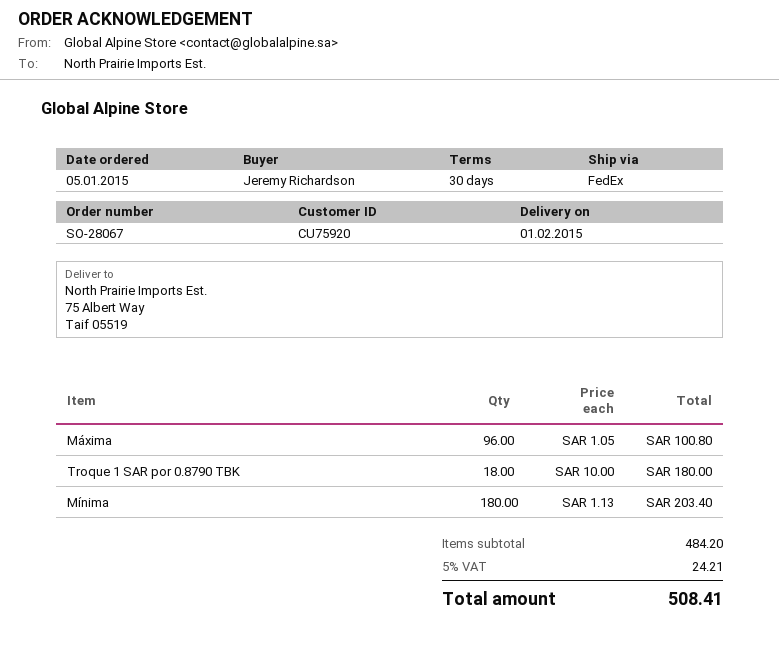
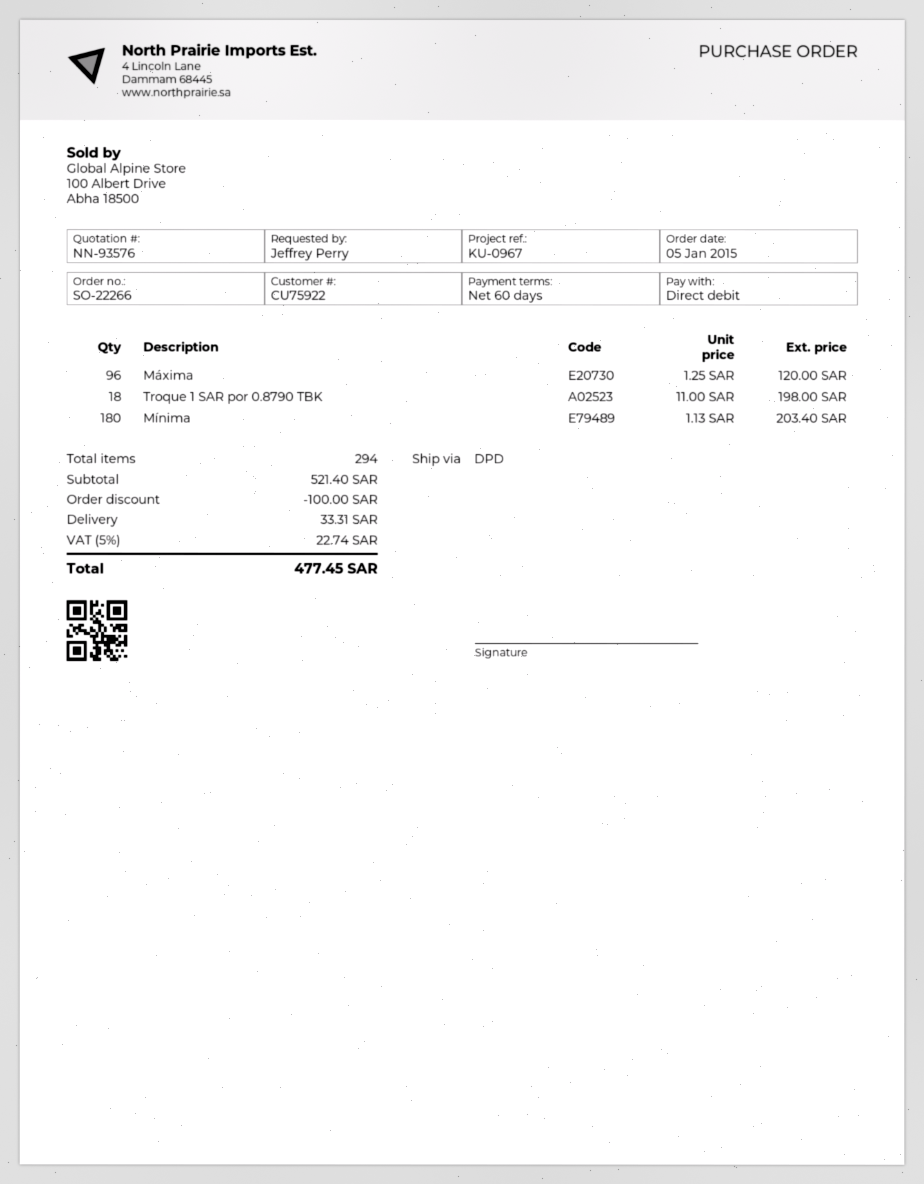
order number: SO-28067 -> SO-22266
payment terms: 30 days -> 60 days
customer number: CU75920 -> CU75922
ordered by: Jeremy Richardson -> Jeffrey Perry
shipping method: FedEx -> DPD
Máxima: 96 x 1.05 = 100.80 -> 96 x 1.25 = 120.00
Troque 1 SAR por 0.8790 TBK: 18 x 10.00 = 180.00 -> 18 x 11.00 = 198.00
subtotal: 484.20 -> 521.40
discount: none -> 100.00
shipping: none -> 33.31
tax: 5% = 24.21 -> 5% = 22.74
total: 508.41 -> 477.45

